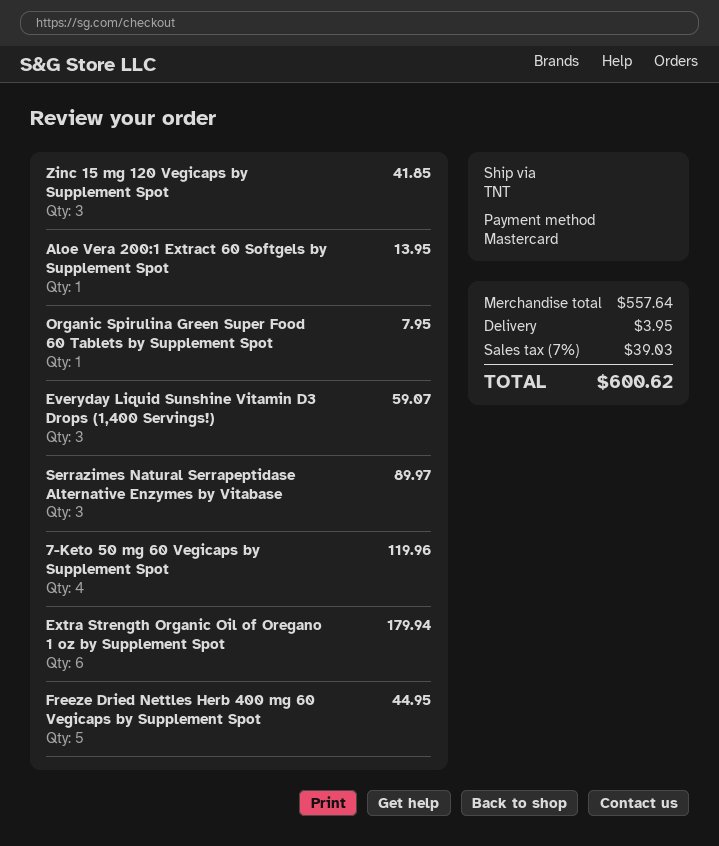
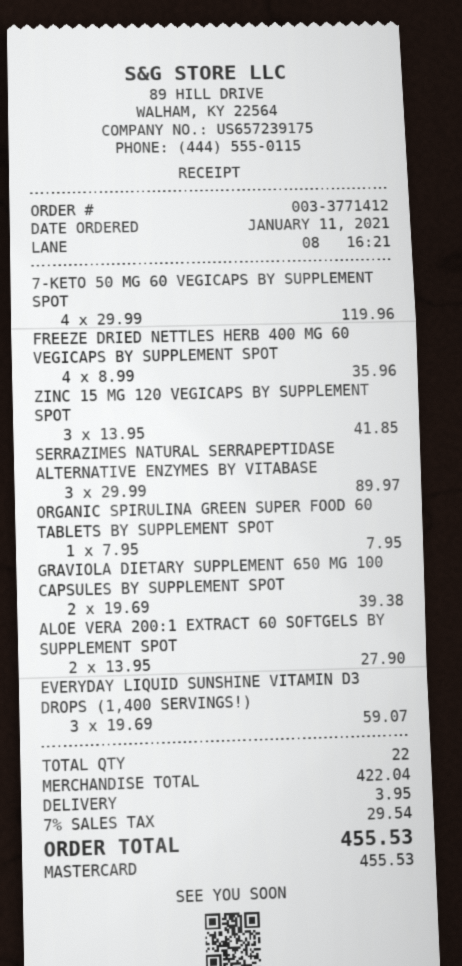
Aloe Vera 200:1 Extract 60 Softgels by Supplement Spot: 1 for 13.95 -> 2 for 27.90
Extra Strength Organic Oil of Oregano 1 oz by Supplement Spot: 6 for 179.94 -> none
Freeze Dried Nettles Herb 400 mg 60 Vegicaps by Supplement Spot: 5 for 44.95 -> 4 for 35.96
GRAVIOLA DIETARY SUPPLEMENT 650 MG 100 CAPSULES BY SUPPLEMENT SPOT: none -> 2 for 39.38
subtotal: 557.64 -> 422.04
tax: 7% = 39.03 -> 7% = 29.54
total: 600.62 -> 455.53

